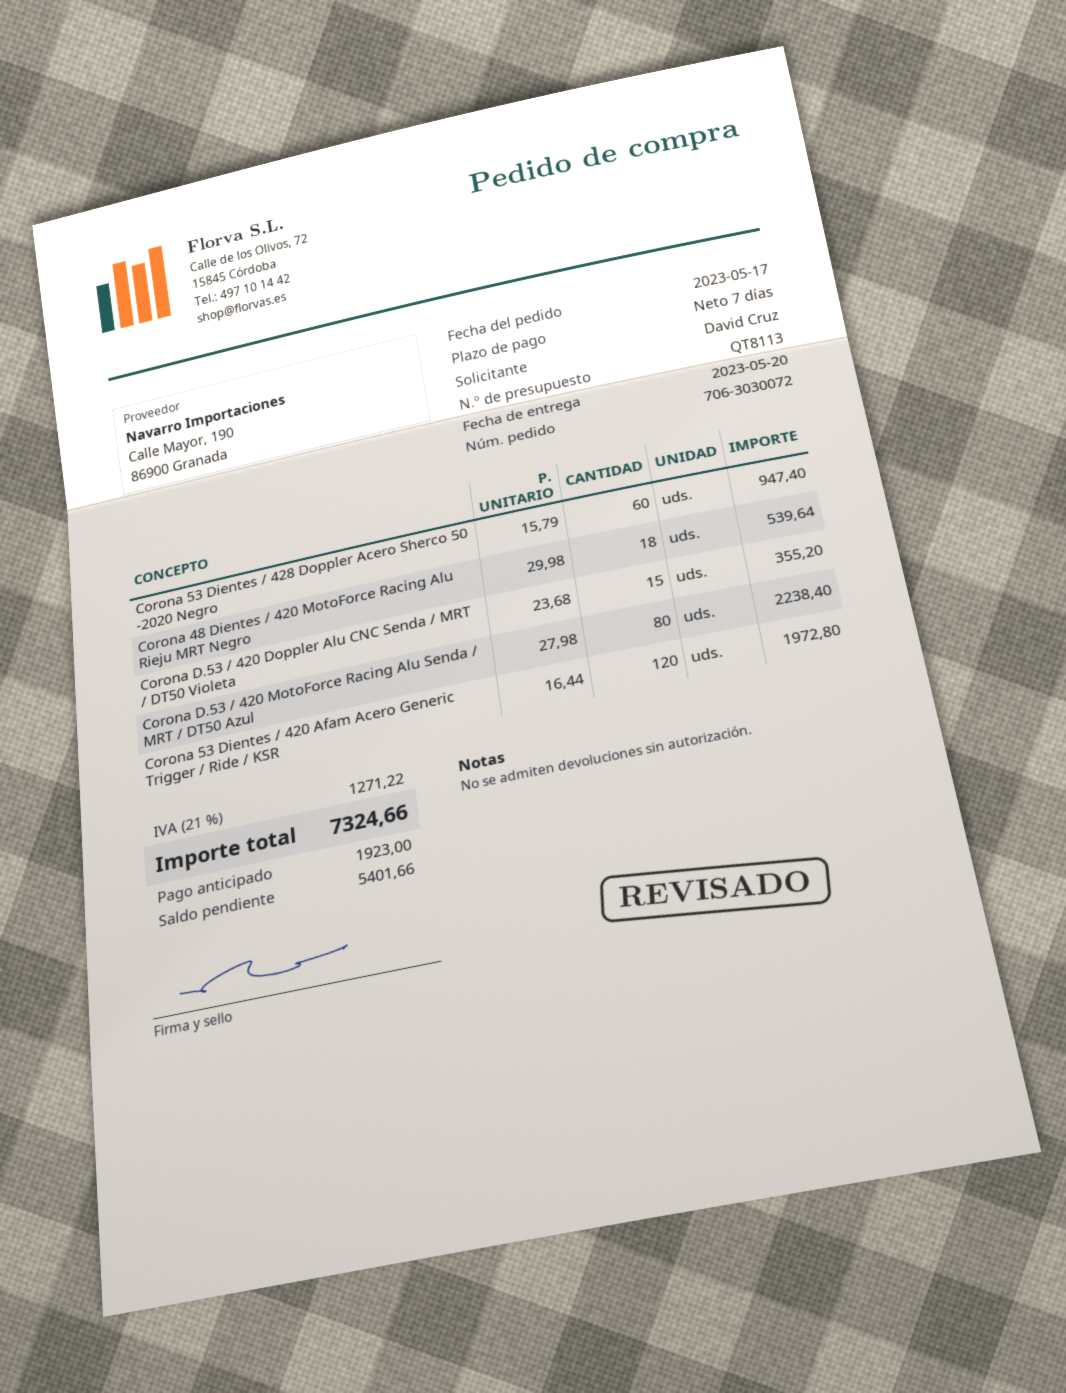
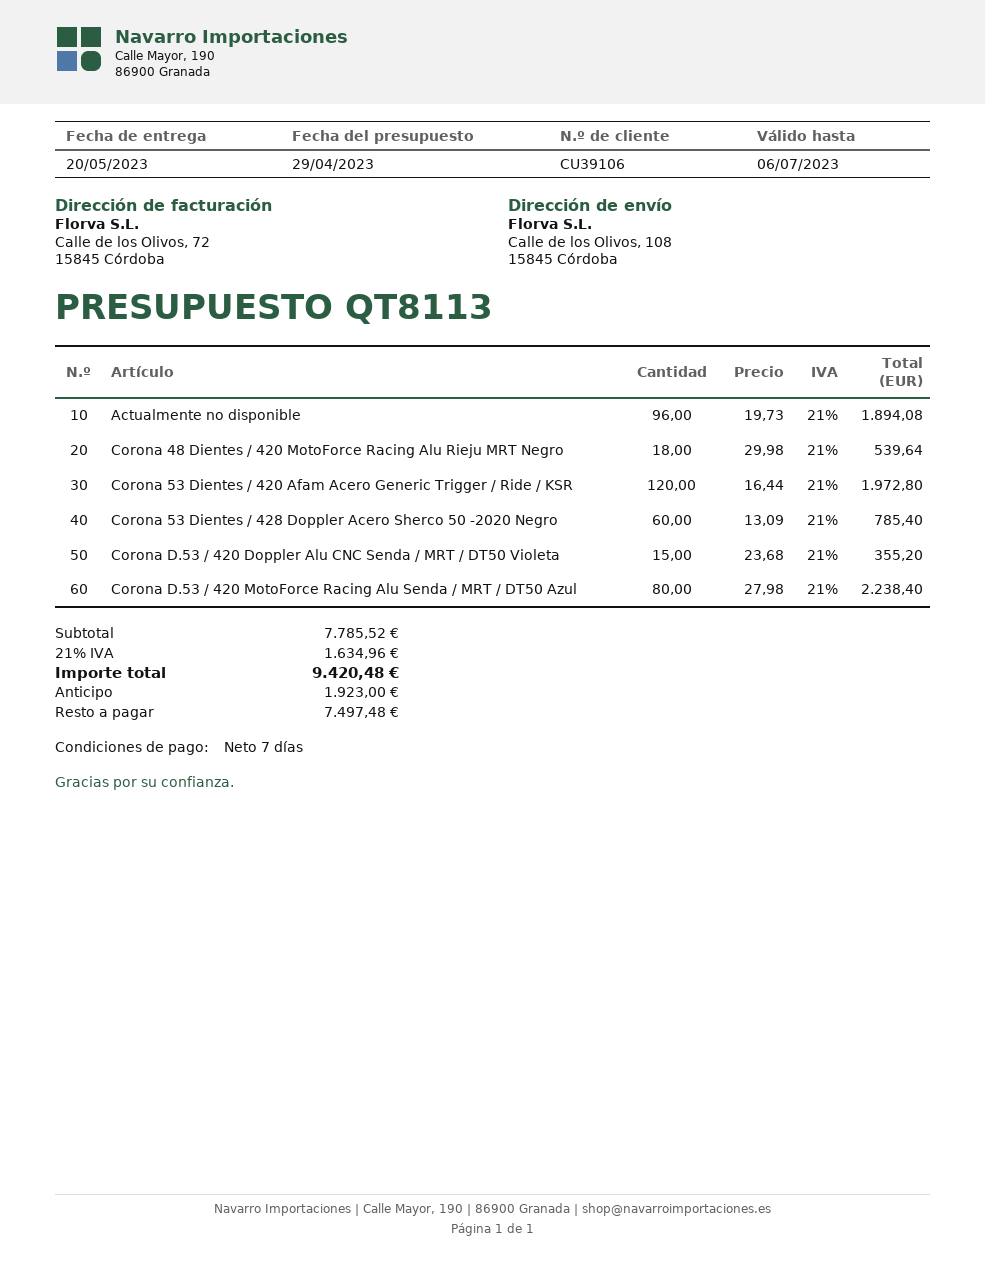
Corona 53 Dientes / 428 Doppler Acero Sherco 50 -2020 Negro: 60 x 15.79 = 947.40 -> 60 x 13.09 = 785.40
Actualmente no disponible: none -> 96 x 19.73 = 1894.08
tax: 21% = 1271.22 -> 21% = 1634.96
total: 7324.66 -> 9420.48
balance: 5401.66 -> 7497.48

